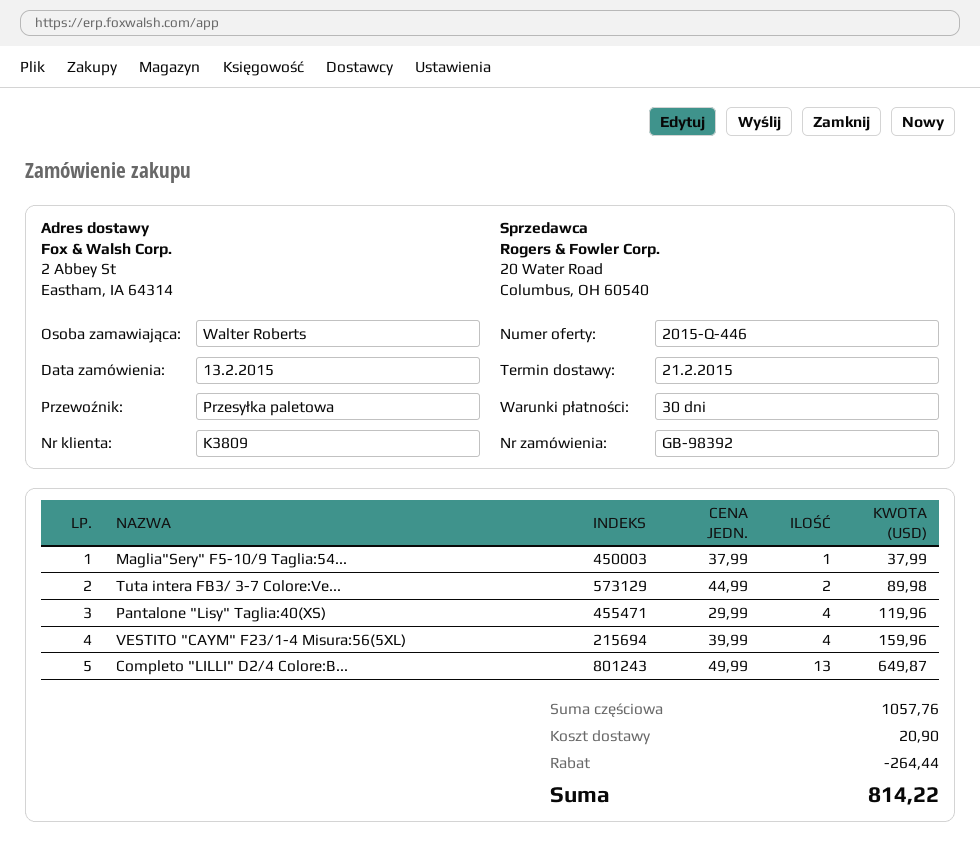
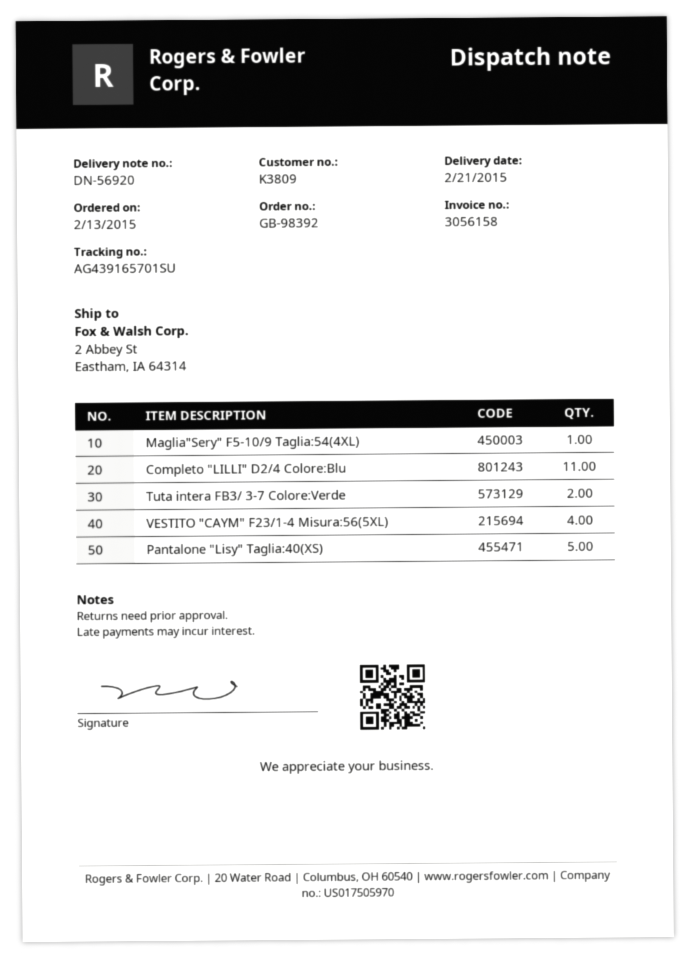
Pantalone "Lisy" Taglia:40(XS): 4 -> 5
Completo "LILLI" D2/4 Colore:B...: 13 -> 11

